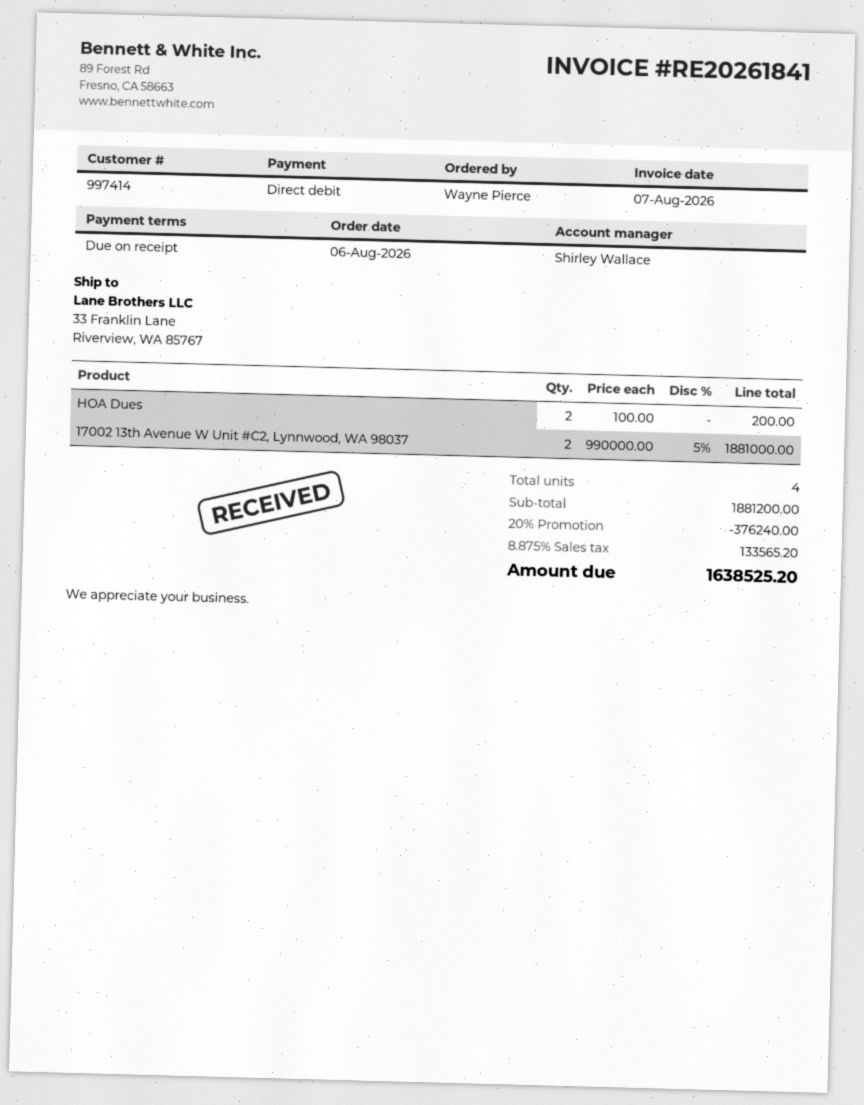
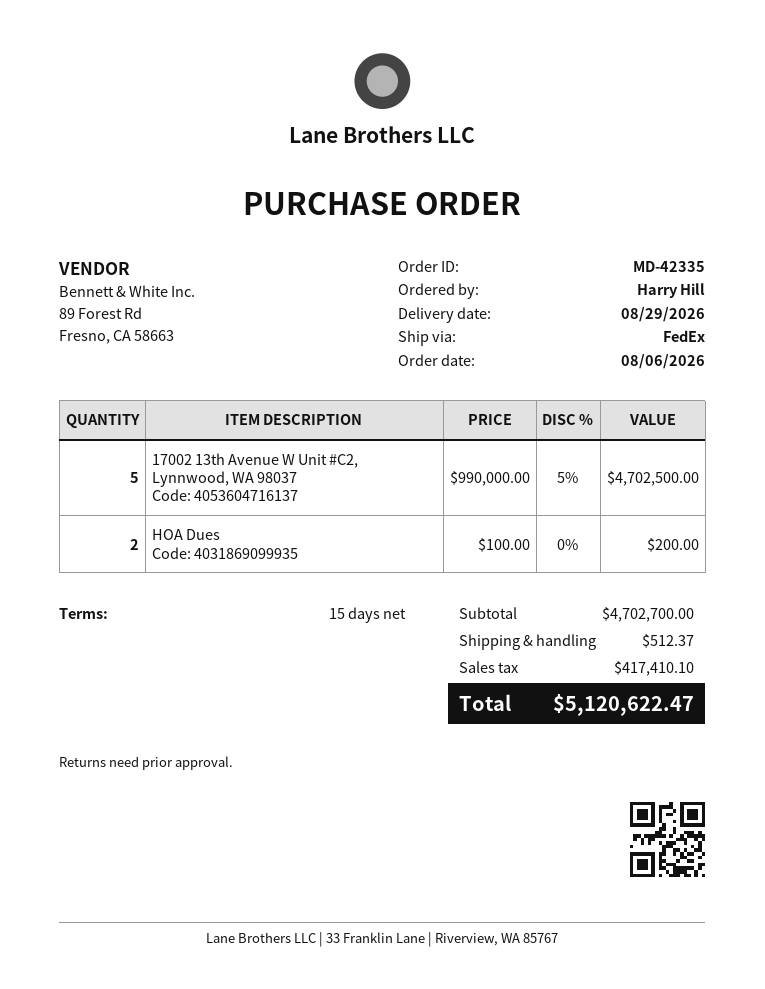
payment terms: on receipt -> 15 days
ordered by: Wayne Pierce -> Harry Hill
17002 13th Avenue W Unit #C2, Lynnwood, WA 98037: 2 x 990000.00 - 5% = 1881000.00 -> 5 x 990000.00 - 5% = 4702500.00
subtotal: 1881200.00 -> 4702700.00
discount: 20% = 376240.00 -> none
shipping: none -> 512.37
tax: 133565.20 -> 417410.10
total: 1638525.20 -> 5120622.47

